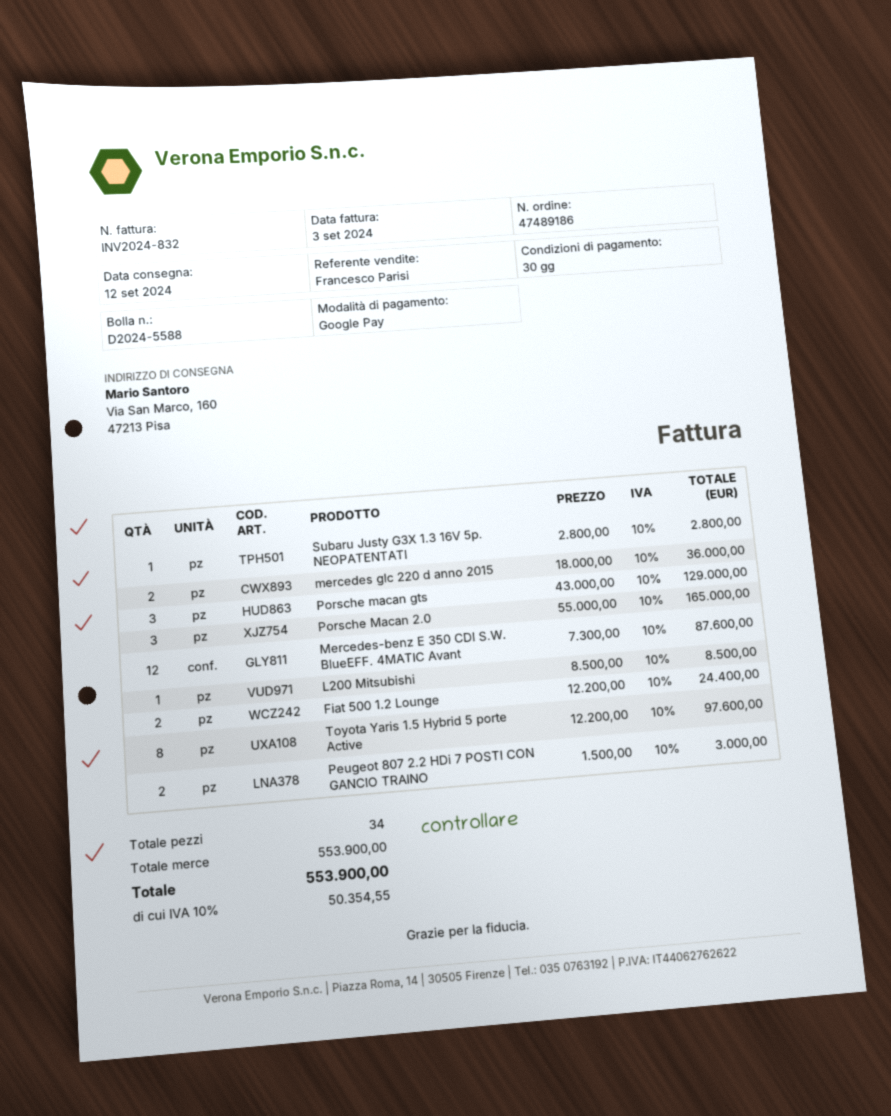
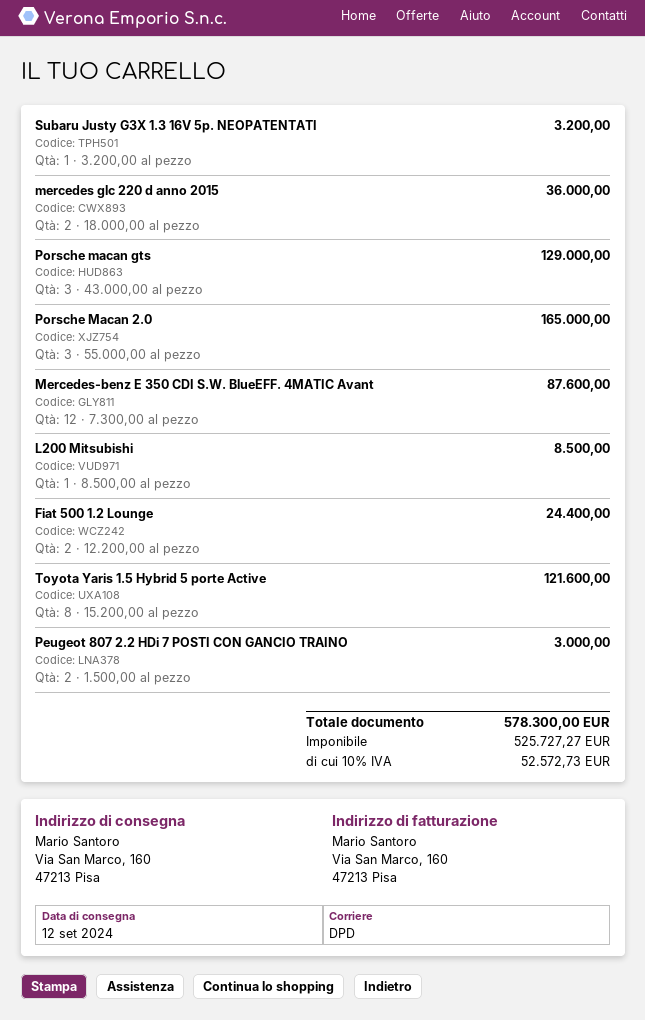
Subaru Justy G3X 1.3 16V 5p. NEOPATENTATI: 1 x 2800.00 = 2800.00 -> 1 x 3200.00 = 3200.00
Toyota Yaris 1.5 Hybrid 5 porte Active: 8 x 12200.00 = 97600.00 -> 8 x 15200.00 = 121600.00
tax: 10% = 50354.55 -> 10% = 52572.73
total: 553900.00 -> 578300.00

